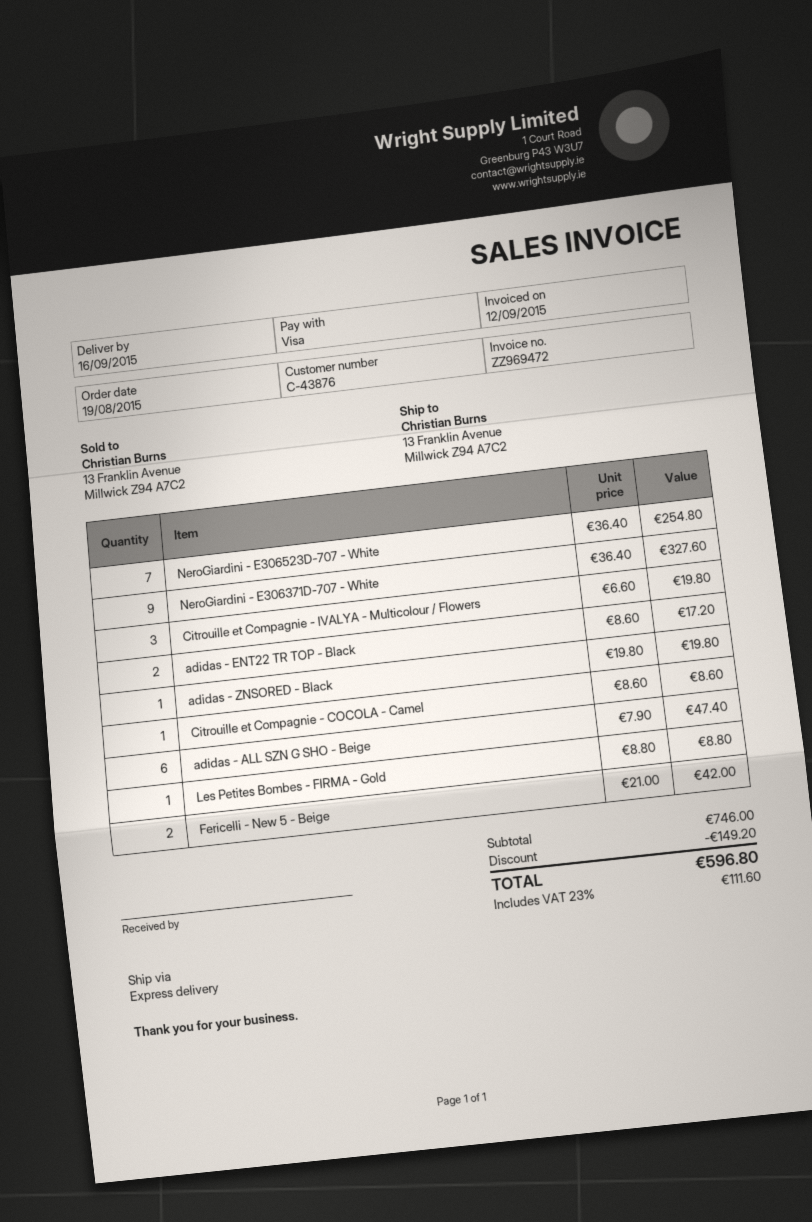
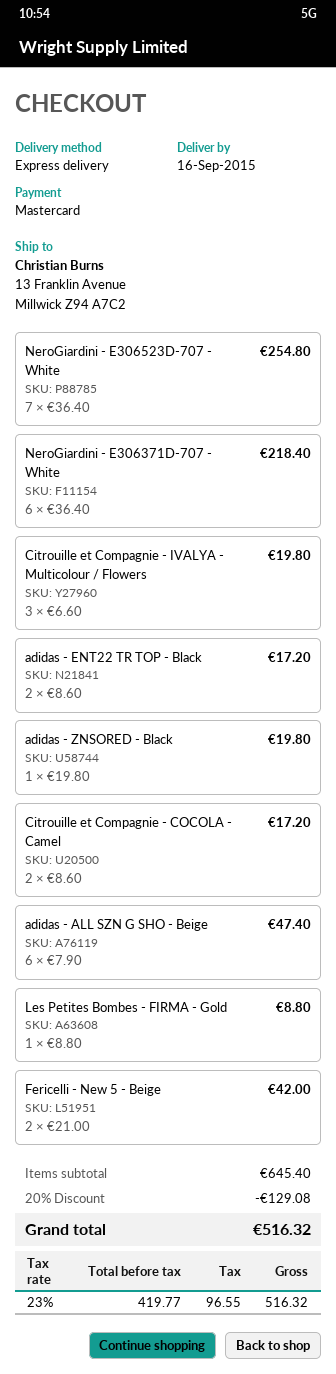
payment method: Visa -> Mastercard
NeroGiardini - E306371D-707 - White: 9 x 36.40 = 327.60 -> 6 x 36.40 = 218.40
Citrouille et Compagnie - COCOLA - Camel: 1 x 8.60 = 8.60 -> 2 x 8.60 = 17.20
subtotal: 746.00 -> 645.40
discount: 149.20 -> 129.08
tax: 23% = 111.60 -> 23% = 96.55
total: 596.80 -> 516.32

